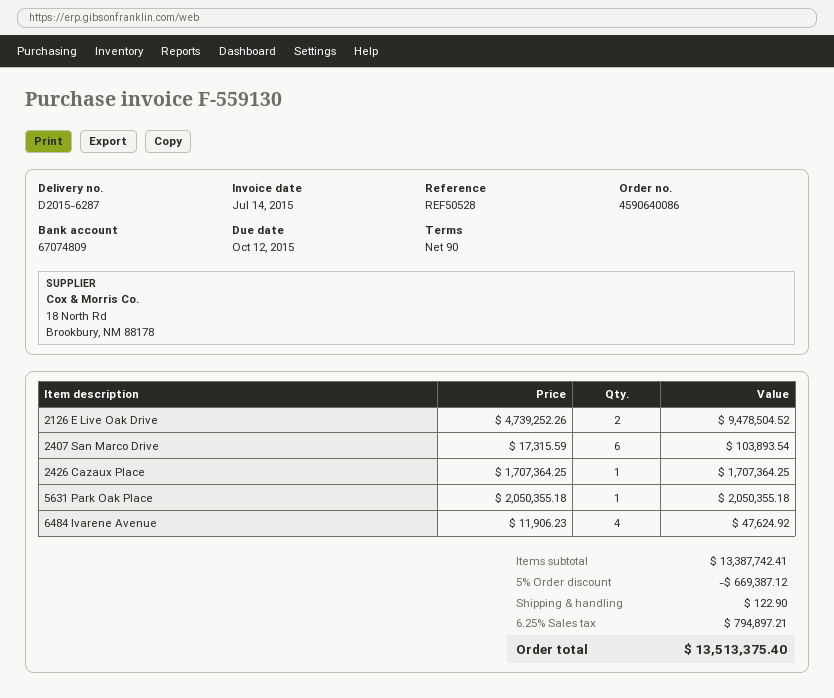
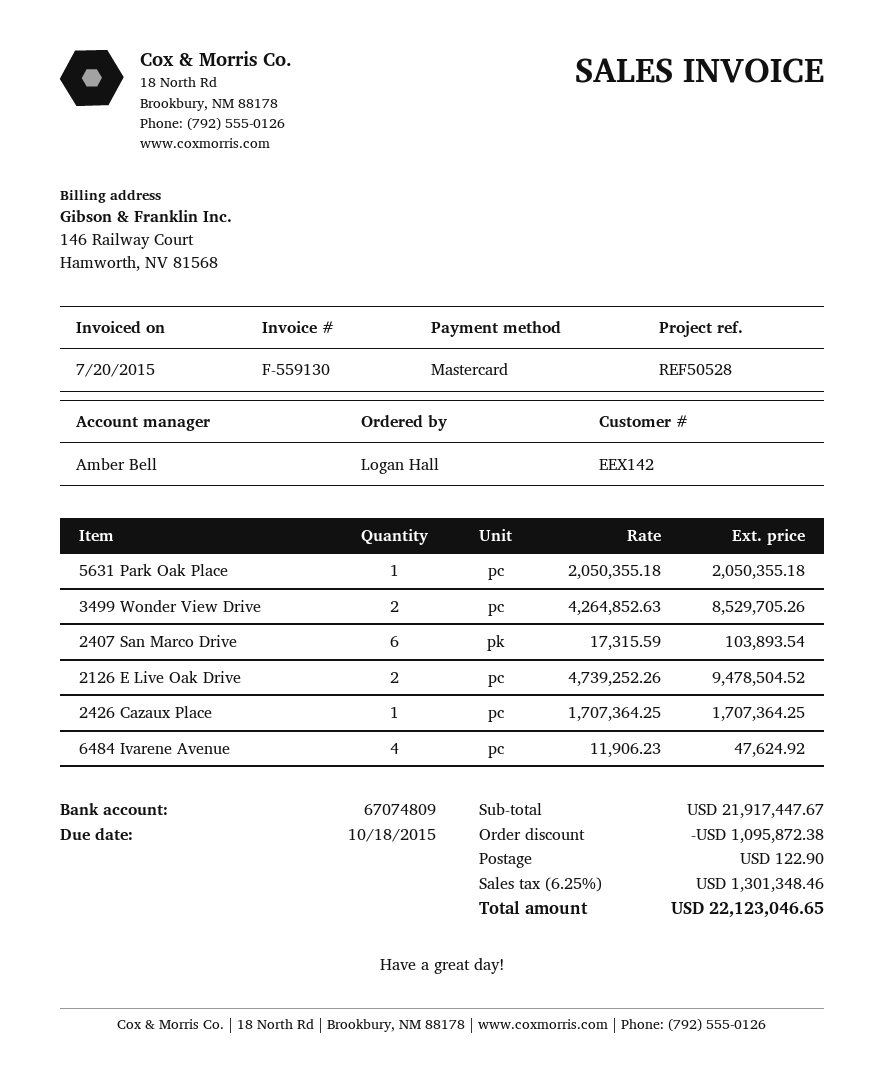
invoice date: 2015-07-14 -> 2015-07-20
due date: 2015-10-12 -> 2015-10-18
3499 Wonder View Drive: none -> 2 x 4264852.63 = 8529705.26
subtotal: 13387742.41 -> 21917447.67
discount: 669387.12 -> 1095872.38
tax: 6.25% = 794897.21 -> 6.25% = 1301348.46
total: 13513375.40 -> 22123046.65

